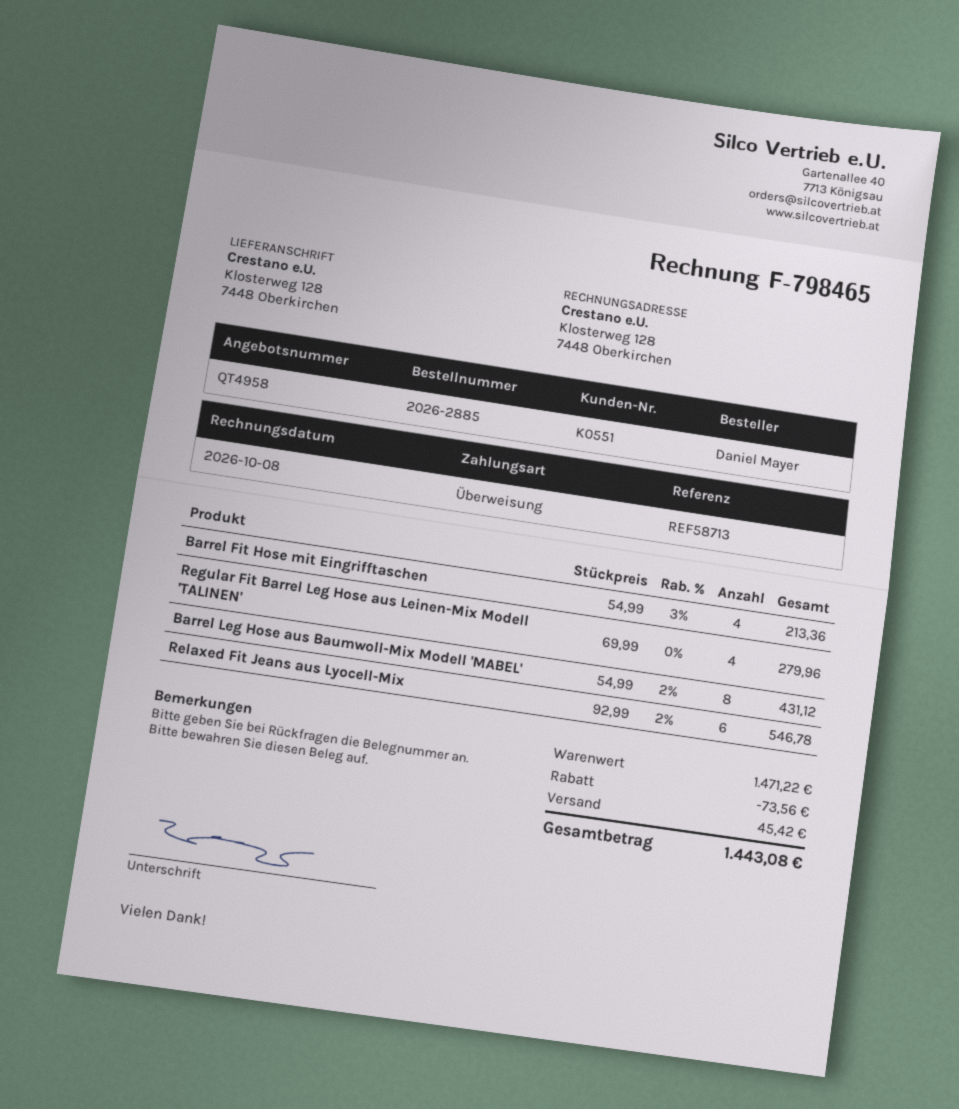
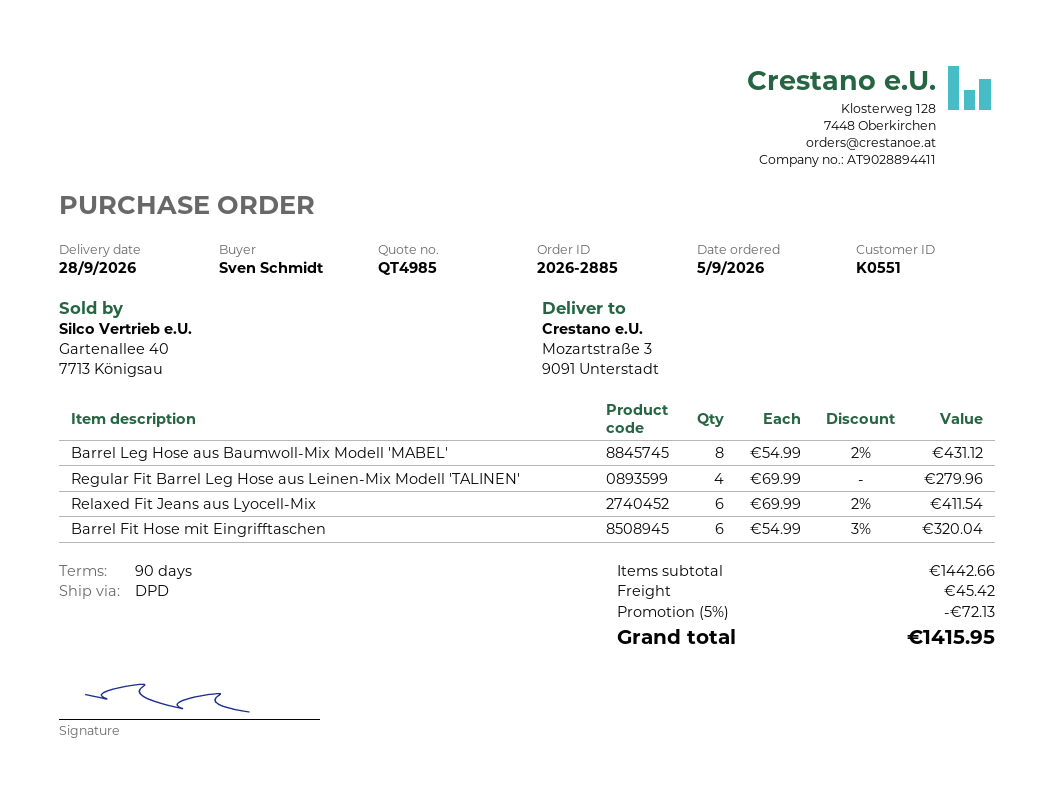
quote number: QT4958 -> QT4985
ordered by: Daniel Mayer -> Sven Schmidt
ship to: Klosterweg 128, 7448 Oberkirchen -> Mozartstraße 3, 9091 Unterstadt
Barrel Fit Hose mit Eingrifftaschen: 4 x 54.99 - 3% = 213.36 -> 6 x 54.99 - 3% = 320.04
Relaxed Fit Jeans aus Lyocell-Mix: 6 x 92.99 - 2% = 546.78 -> 6 x 69.99 - 2% = 411.54
subtotal: 1471.22 -> 1442.66
discount: 73.56 -> 72.13
total: 1443.08 -> 1415.95

